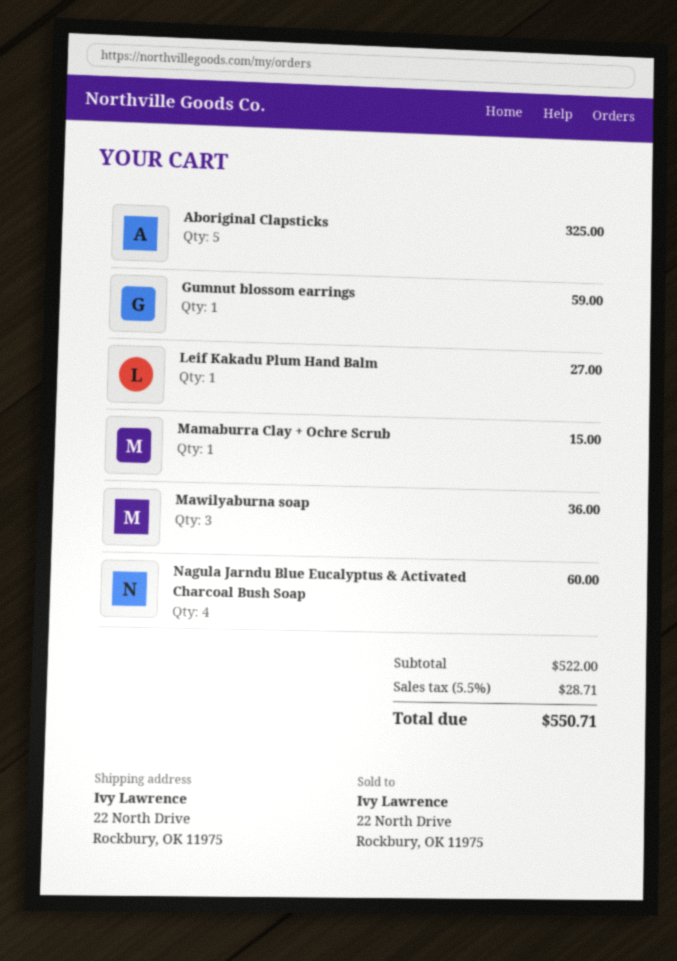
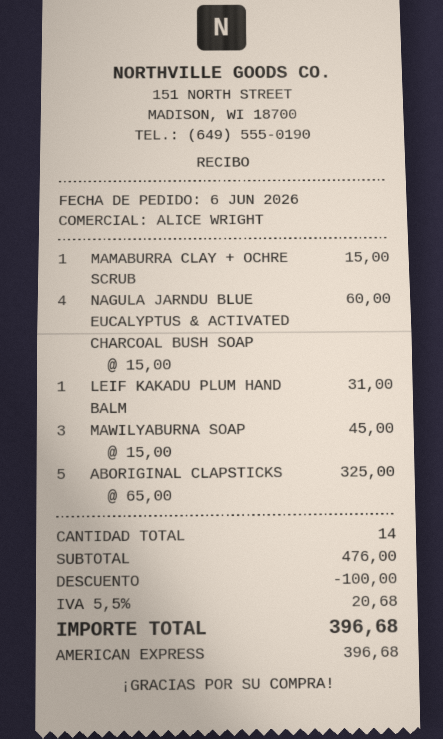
Gumnut blossom earrings: 1 for 59.00 -> none
Leif Kakadu Plum Hand Balm: 1 for 27.00 -> 1 for 31.00
Mawilyaburna soap: 3 for 36.00 -> 3 for 45.00
subtotal: 522.00 -> 476.00
discount: none -> 100.00
tax: 5.5% = 28.71 -> 5.5% = 20.68
total: 550.71 -> 396.68

